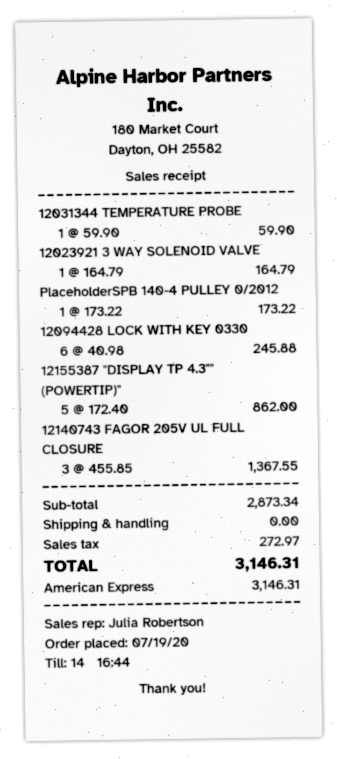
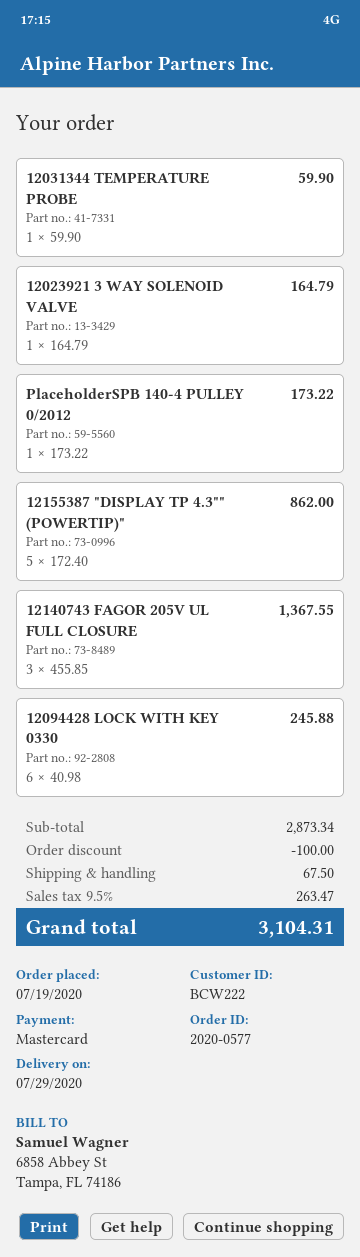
payment method: American Express -> Mastercard
discount: none -> 100.00
shipping: 0.00 -> 67.50
tax: 272.97 -> 263.47
total: 3146.31 -> 3104.31

